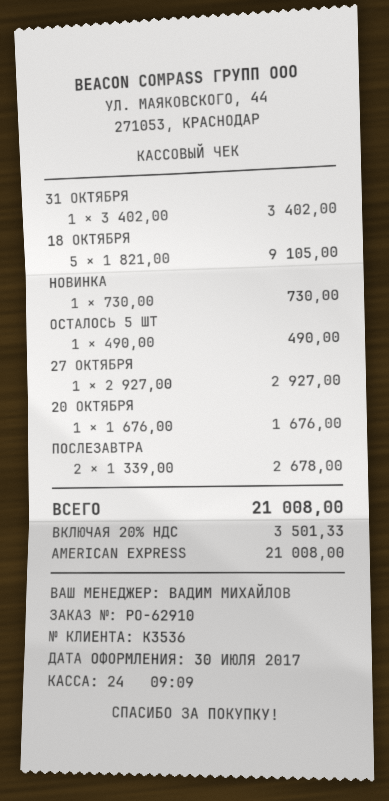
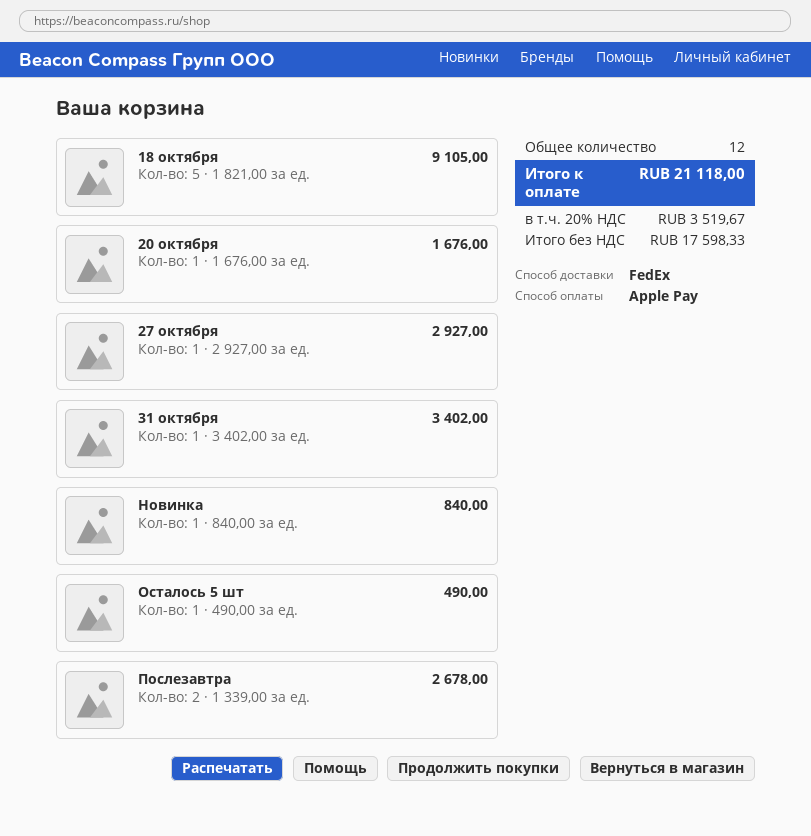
payment method: American Express -> Apple Pay
НОВИНКА: 1 x 730.00 = 730.00 -> 1 x 840.00 = 840.00
tax: 20% = 3501.33 -> 20% = 3519.67
total: 21008.00 -> 21118.00

